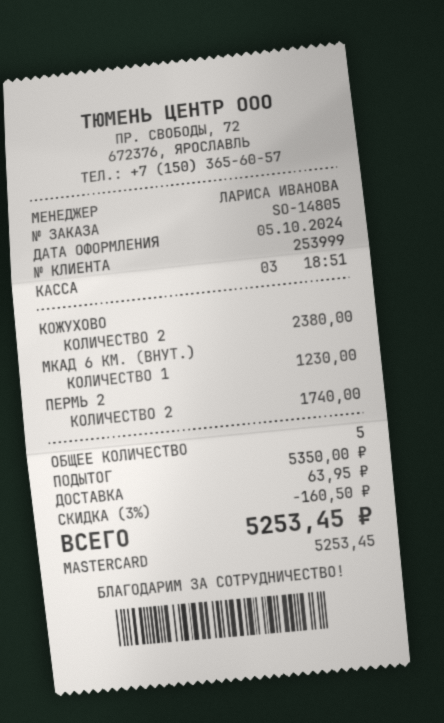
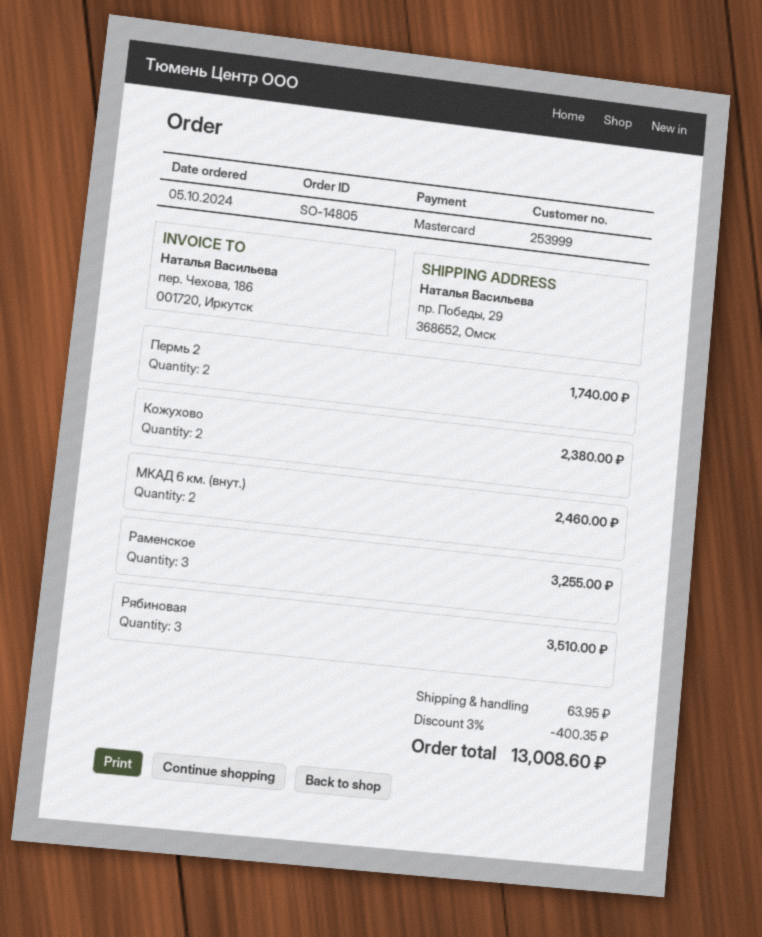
МКАД 6 КМ. (ВНУТ.): 1 for 1230.00 -> 2 for 2460.00
Раменское: none -> 3 for 3255.00
Рябиновая: none -> 3 for 3510.00
discount: 3% = 160.50 -> 3% = 400.35
total: 5253.45 -> 13008.60

